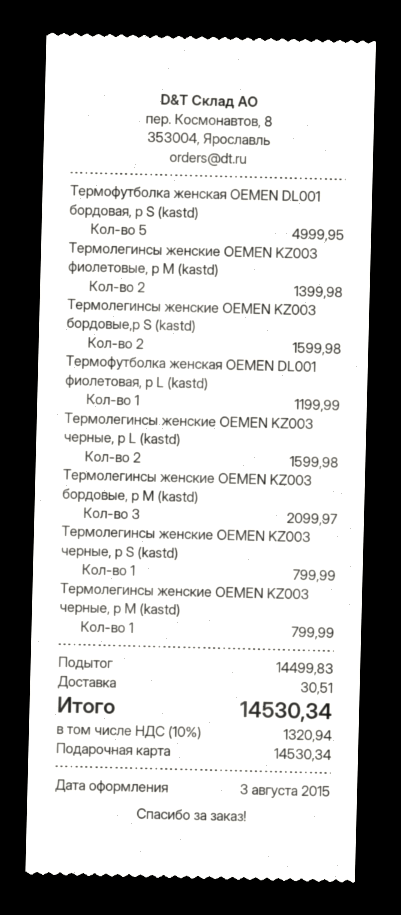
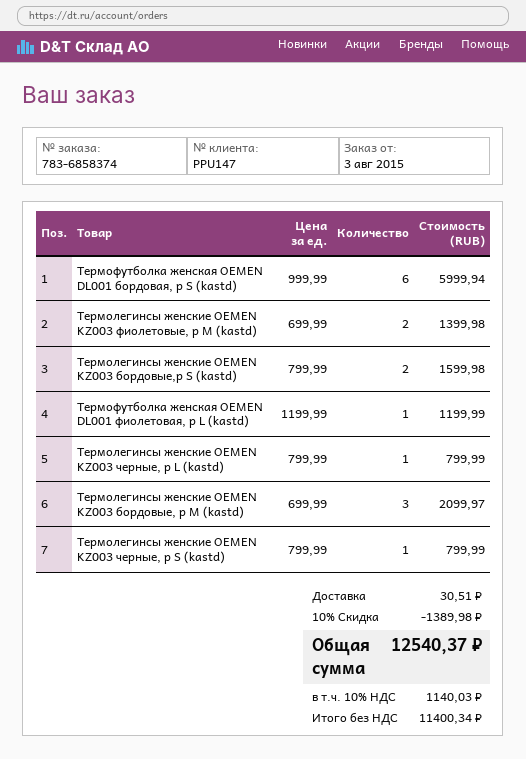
Термофутболка женская OEMEN DL001 бордовая, р S (kastd): 5 for 4999.95 -> 6 for 5999.94
Термолегинсы женские OEMEN KZ003 черные, р L (kastd): 2 for 1599.98 -> 1 for 799.99
Термолегинсы женские OEMEN KZ003 черные, р M (kastd): 1 for 799.99 -> none
discount: none -> 10% = 1389.98
tax: 10% = 1320.94 -> 10% = 1140.03
total: 14530.34 -> 12540.37

